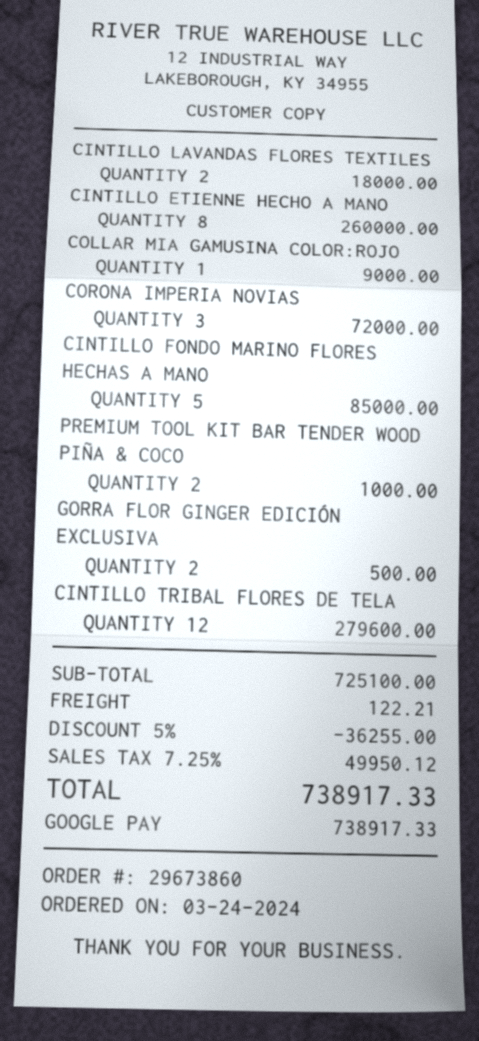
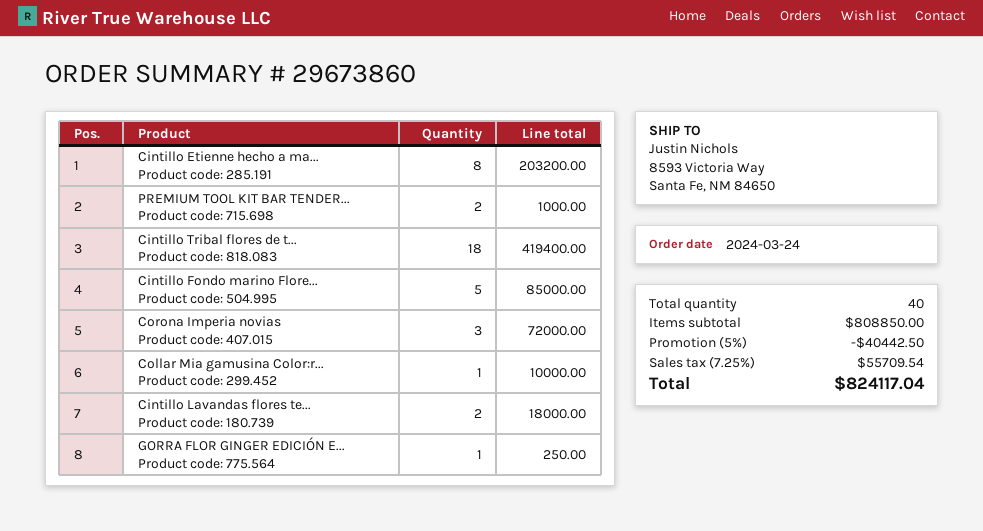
CINTILLO ETIENNE HECHO A MANO: 8 for 260000.00 -> 8 for 203200.00
COLLAR MIA GAMUSINA COLOR:ROJO: 1 for 9000.00 -> 1 for 10000.00
GORRA FLOR GINGER EDICIÓN EXCLUSIVA: 2 for 500.00 -> 1 for 250.00
CINTILLO TRIBAL FLORES DE TELA: 12 for 279600.00 -> 18 for 419400.00
subtotal: 725100.00 -> 808850.00
discount: 5% = 36255.00 -> 5% = 40442.50
shipping: 122.21 -> none
tax: 7.25% = 49950.12 -> 7.25% = 55709.54
total: 738917.33 -> 824117.04

